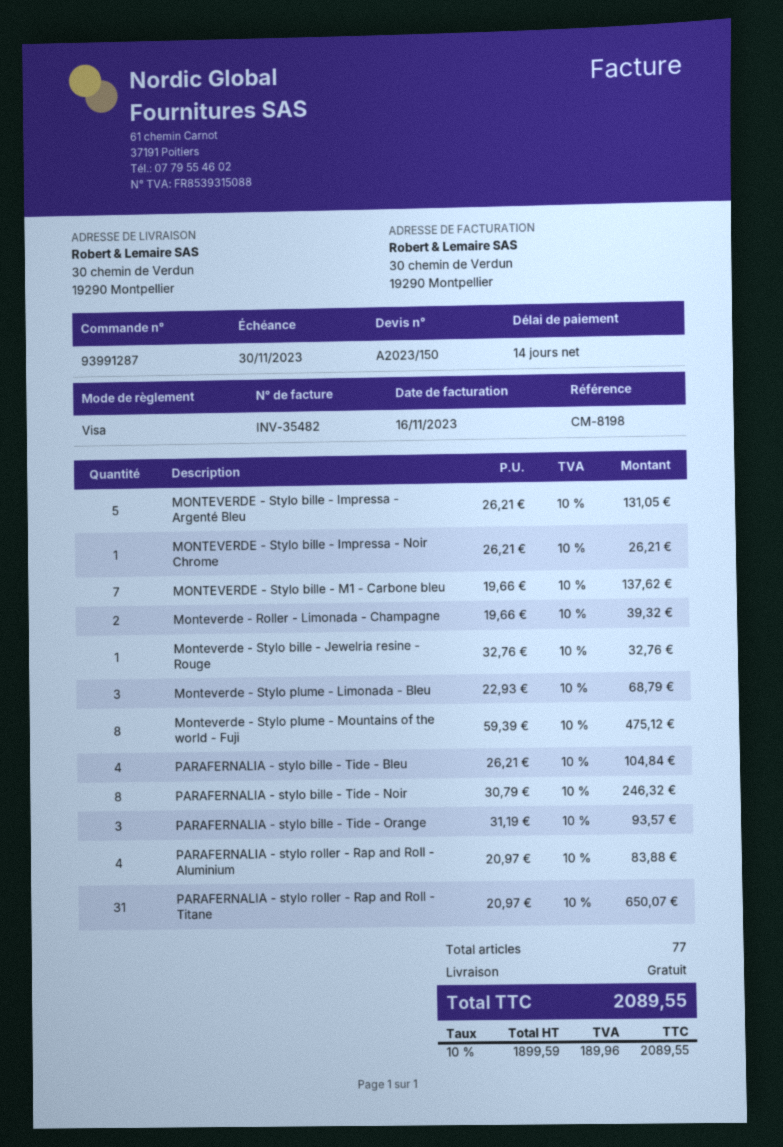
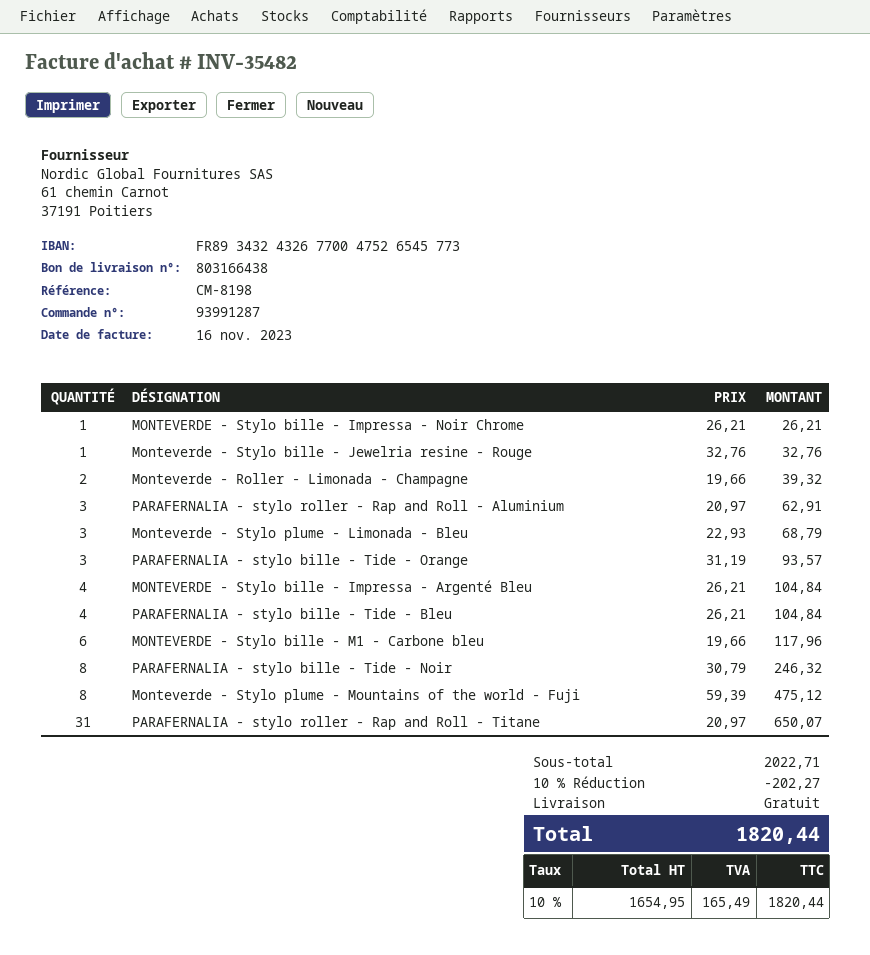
MONTEVERDE - Stylo bille - Impressa - Argenté Bleu: 5 x 26.21 = 131.05 -> 4 x 26.21 = 104.84
MONTEVERDE - Stylo bille - M1 - Carbone bleu: 7 x 19.66 = 137.62 -> 6 x 19.66 = 117.96
PARAFERNALIA - stylo roller - Rap and Roll - Aluminium: 4 x 20.97 = 83.88 -> 3 x 20.97 = 62.91
discount: none -> 10% = 202.27
net: 1899.59 -> 1654.95
tax: 10% = 189.96 -> 10% = 165.49
total: 2089.55 -> 1820.44

